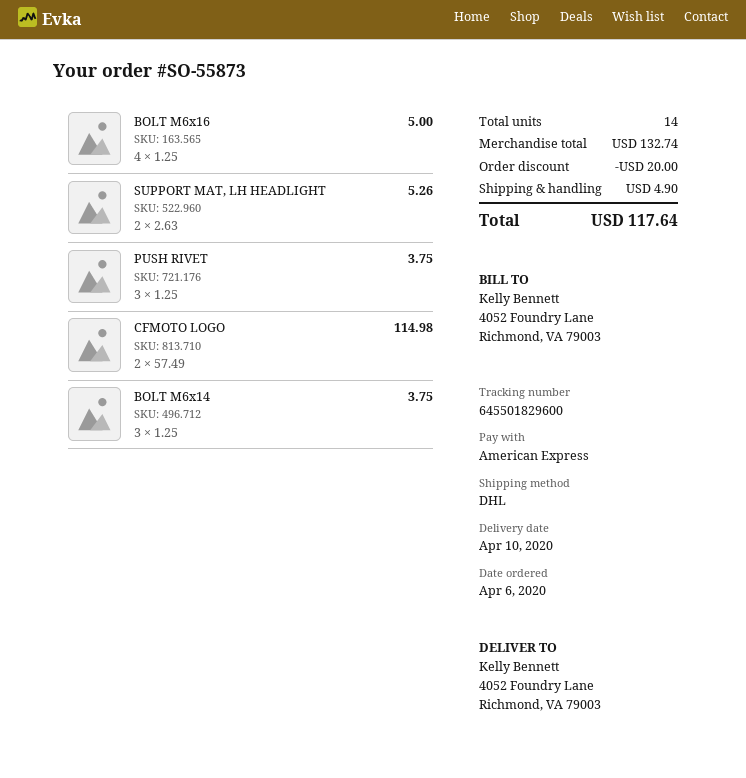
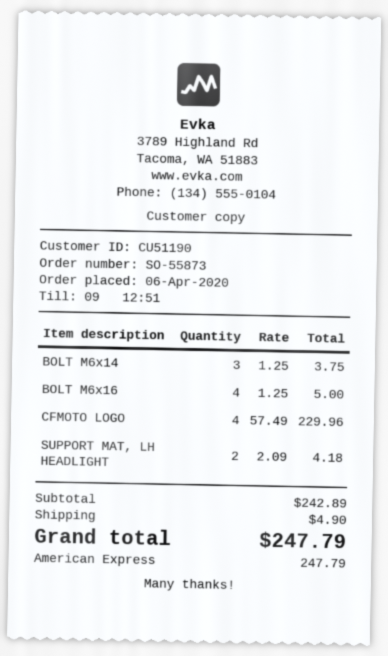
SUPPORT MAT, LH HEADLIGHT: 2 x 2.63 = 5.26 -> 2 x 2.09 = 4.18
PUSH RIVET: 3 x 1.25 = 3.75 -> none
CFMOTO LOGO: 2 x 57.49 = 114.98 -> 4 x 57.49 = 229.96
subtotal: 132.74 -> 242.89
discount: 20.00 -> none
total: 117.64 -> 247.79

